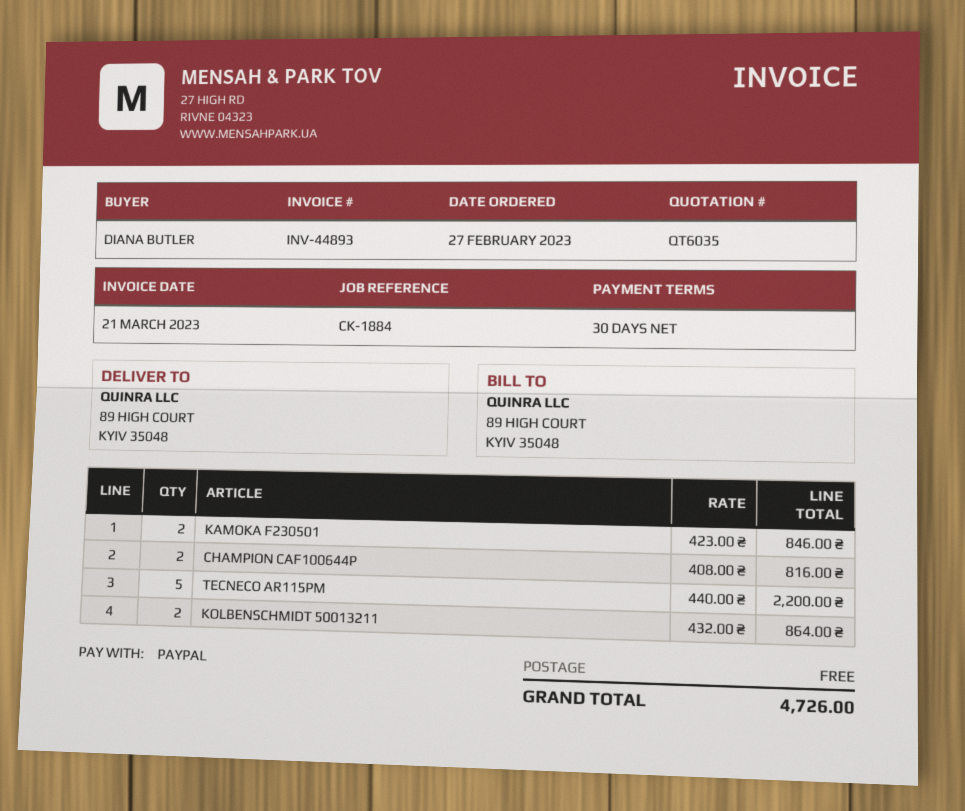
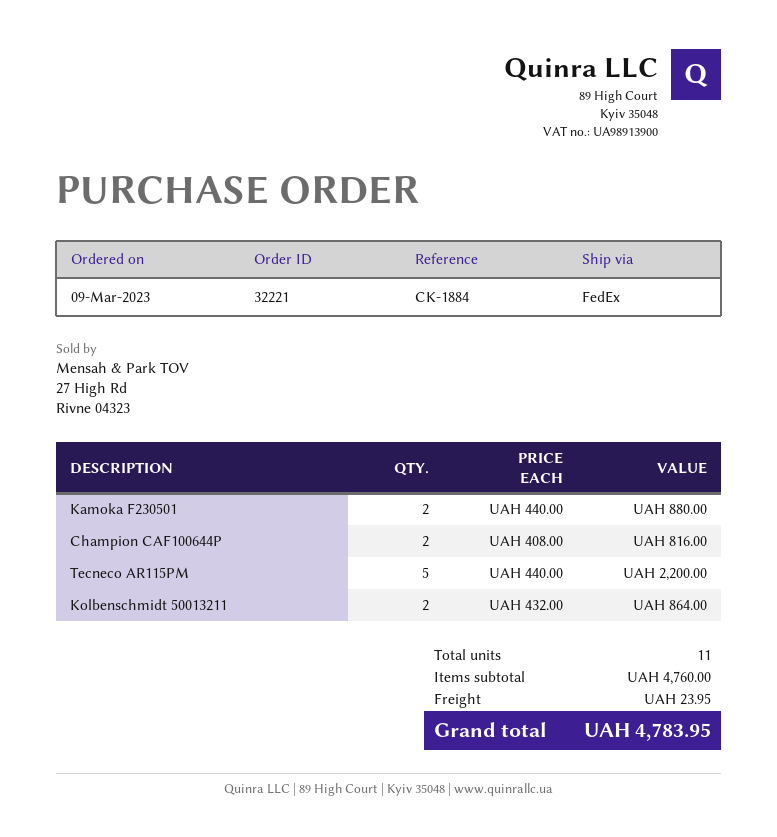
order date: 2023-02-27 -> 2023-03-09
KAMOKA F230501: 2 x 423.00 = 846.00 -> 2 x 440.00 = 880.00
shipping: 0.00 -> 23.95
total: 4726.00 -> 4783.95

